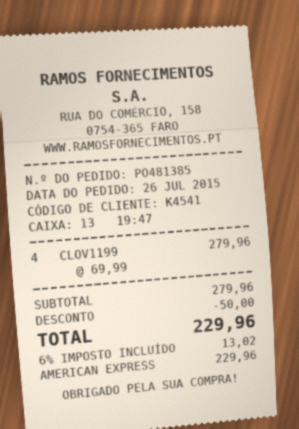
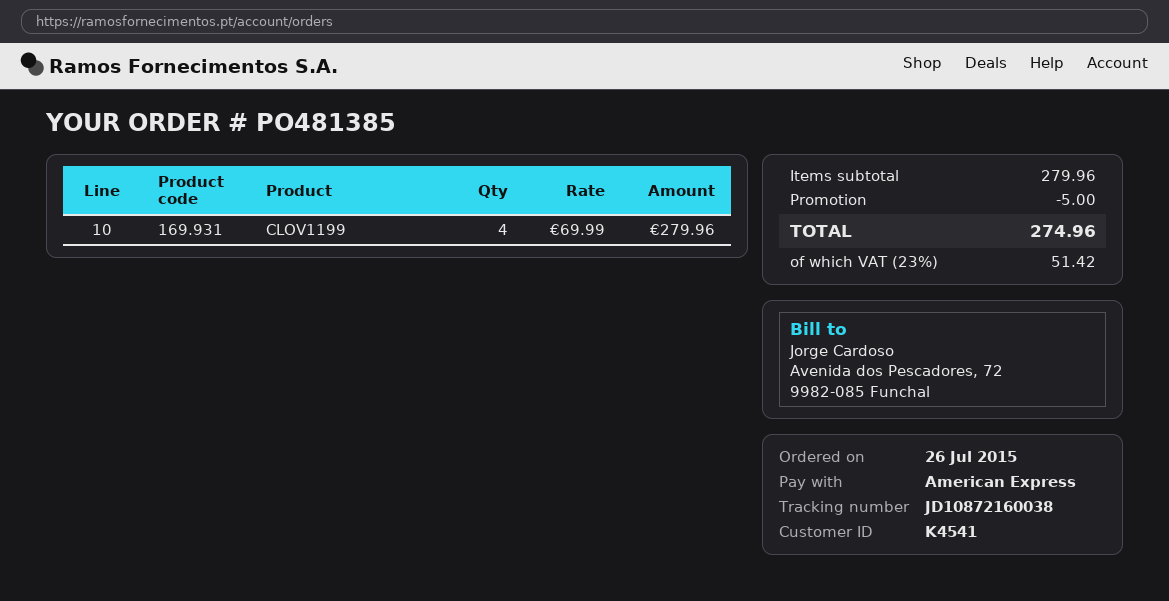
discount: 50.00 -> 5.00
tax: 6% = 13.02 -> 23% = 51.42
total: 229.96 -> 274.96

